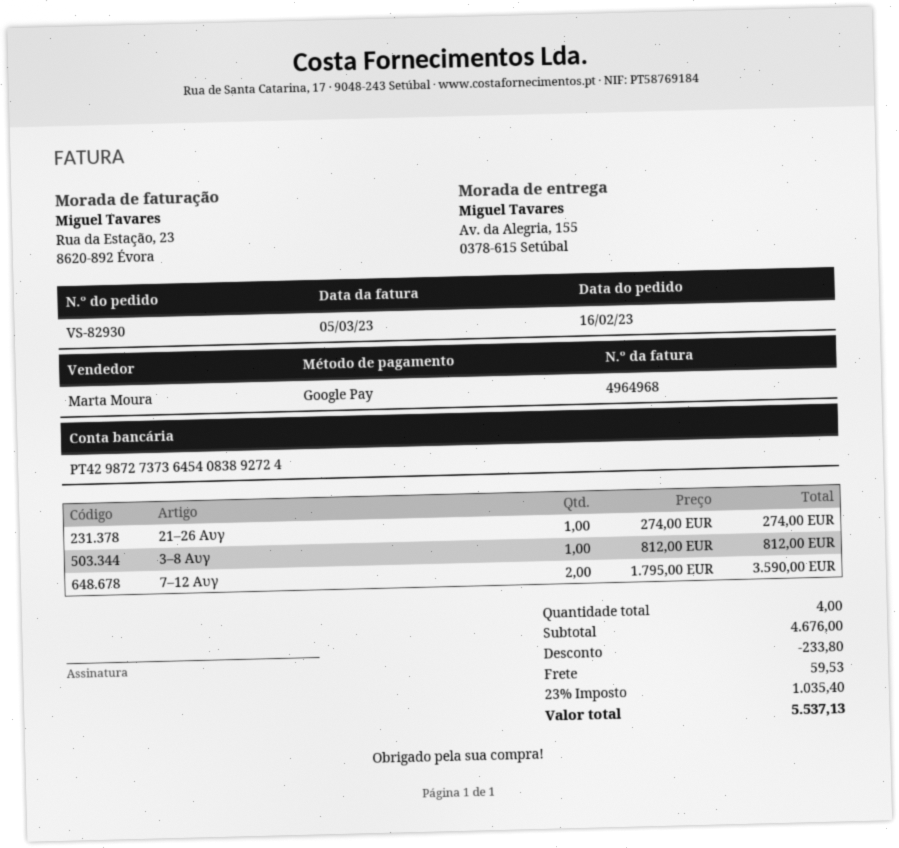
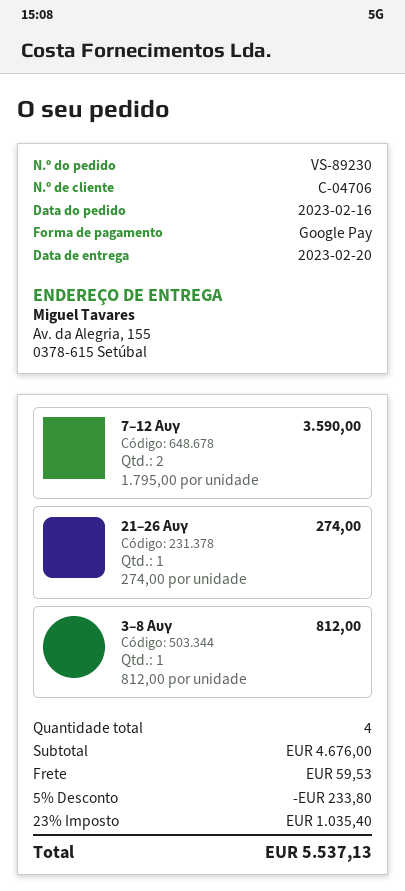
order number: VS-82930 -> VS-89230

